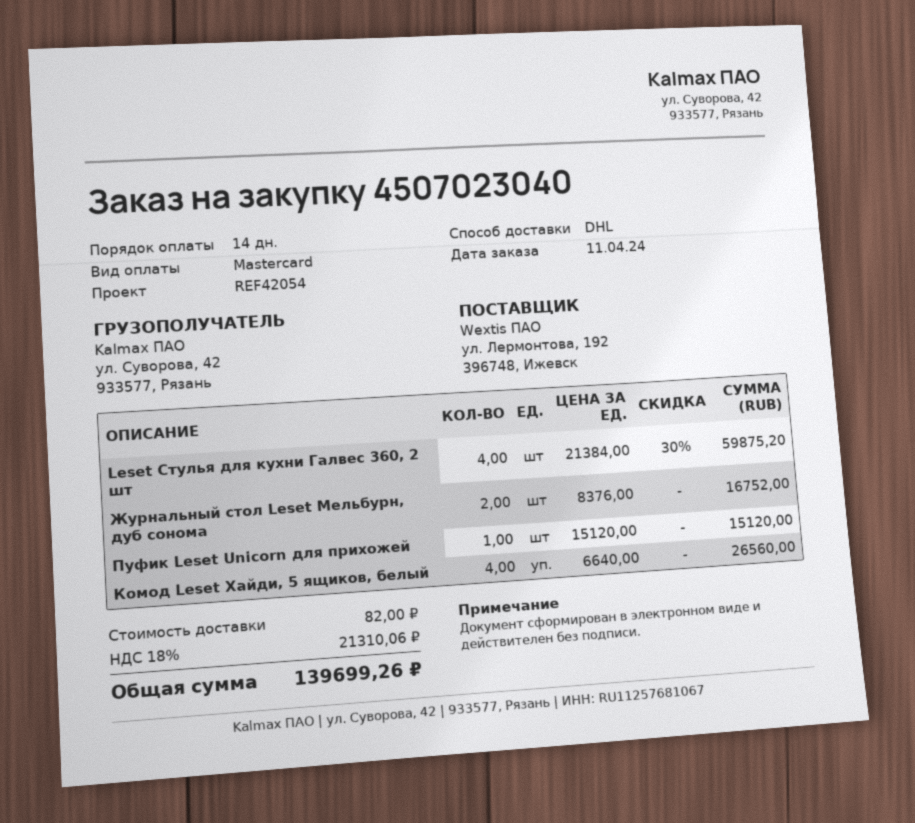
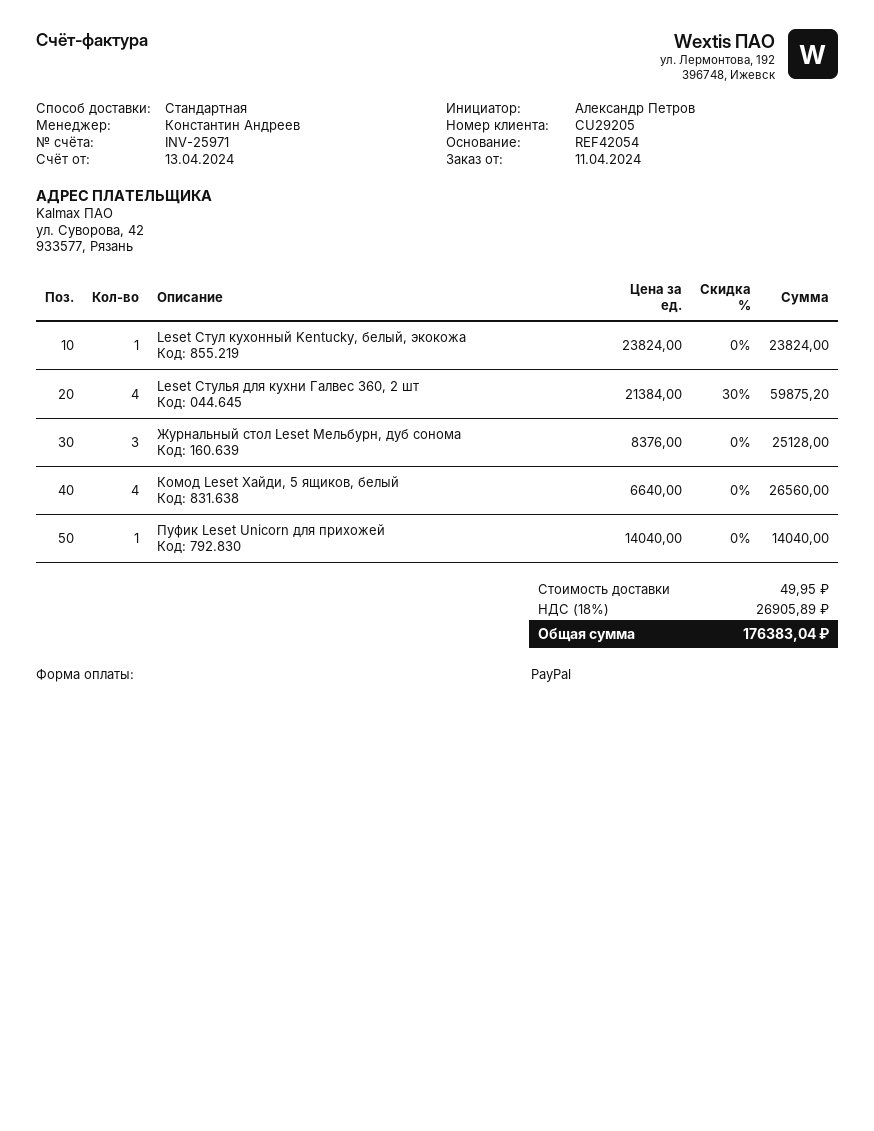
payment method: Mastercard -> PayPal
shipping method: DHL -> standard
Журнальный стол Leset Мельбурн, дуб сонома: 2 x 8376.00 = 16752.00 -> 3 x 8376.00 = 25128.00
Пуфик Leset Unicorn для прихожей: 1 x 15120.00 = 15120.00 -> 1 x 14040.00 = 14040.00
Leset Стул кухонный Kentucky, белый, экокожа: none -> 1 x 23824.00 = 23824.00
shipping: 82.00 -> 49.95
tax: 18% = 21310.06 -> 18% = 26905.89
total: 139699.26 -> 176383.04

